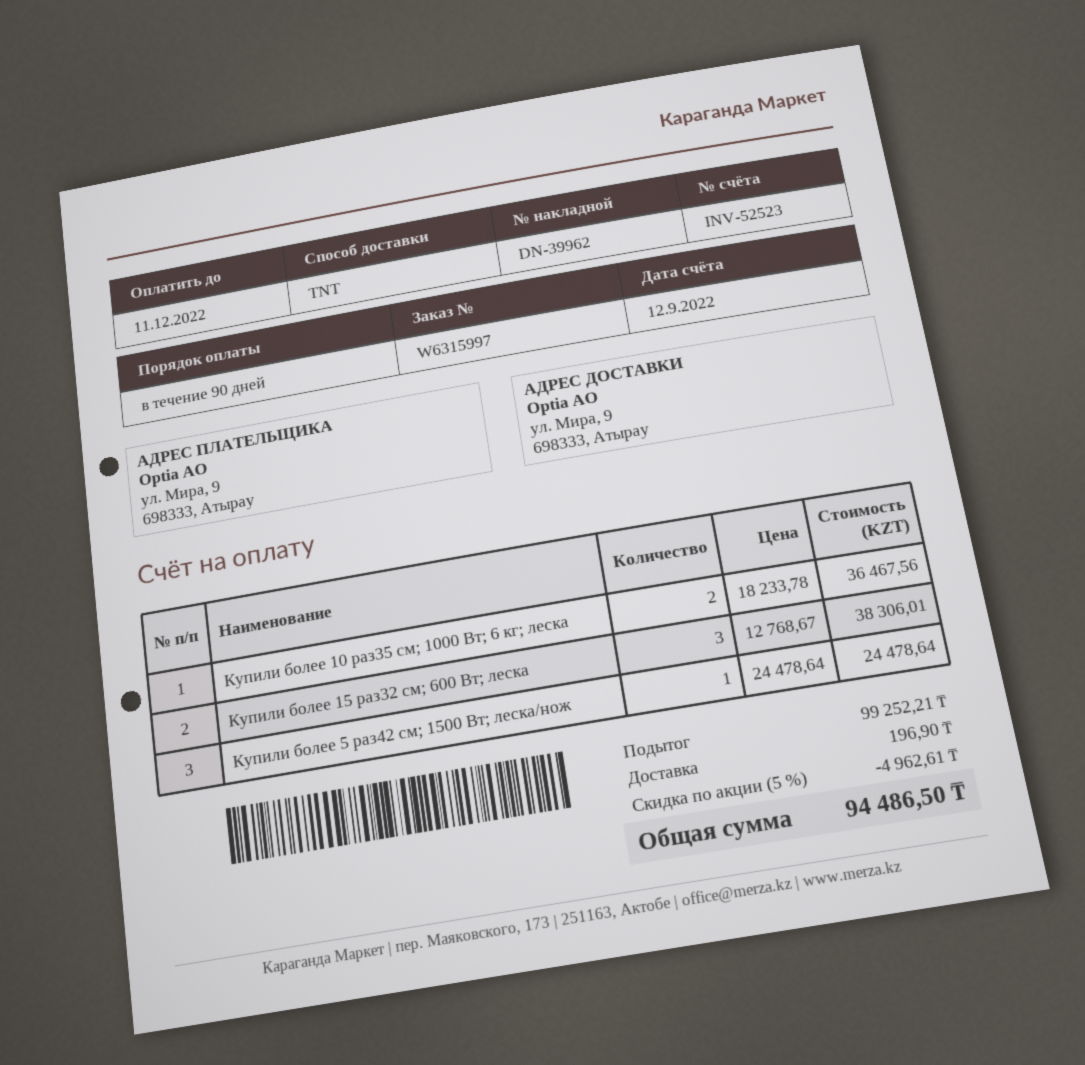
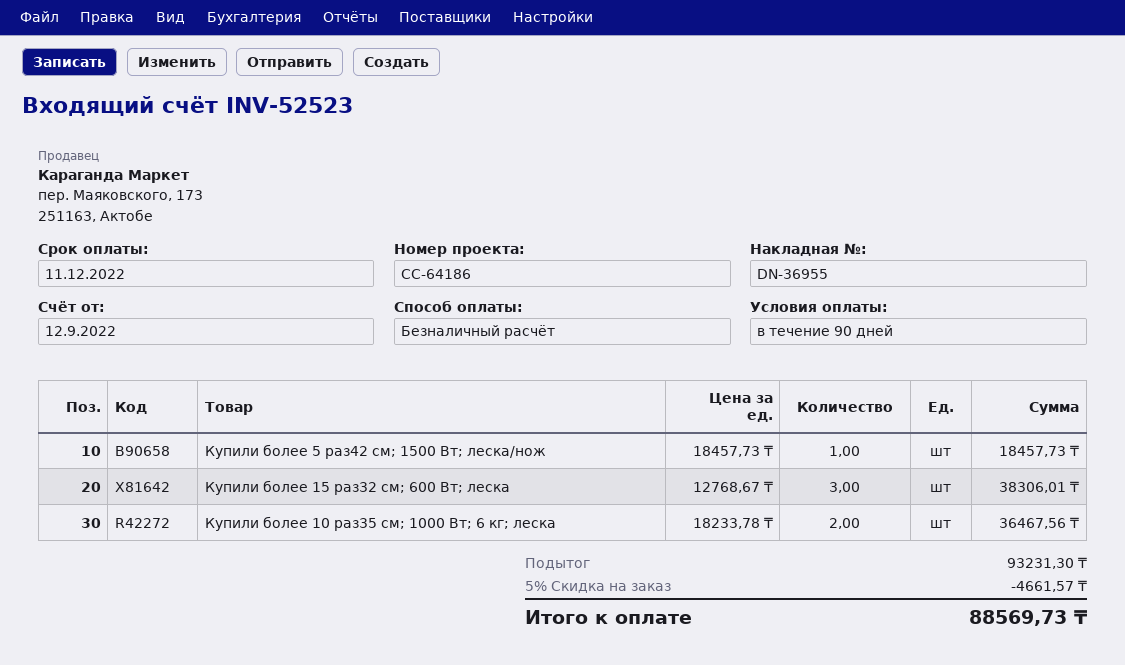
delivery note number: DN-39962 -> DN-36955
Купили более 5 раз42 см; 1500 Вт; леска/нож: 1 x 24478.64 = 24478.64 -> 1 x 18457.73 = 18457.73
subtotal: 99252.21 -> 93231.30
discount: 5% = 4962.61 -> 5% = 4661.57
shipping: 196.90 -> none
total: 94486.50 -> 88569.73

